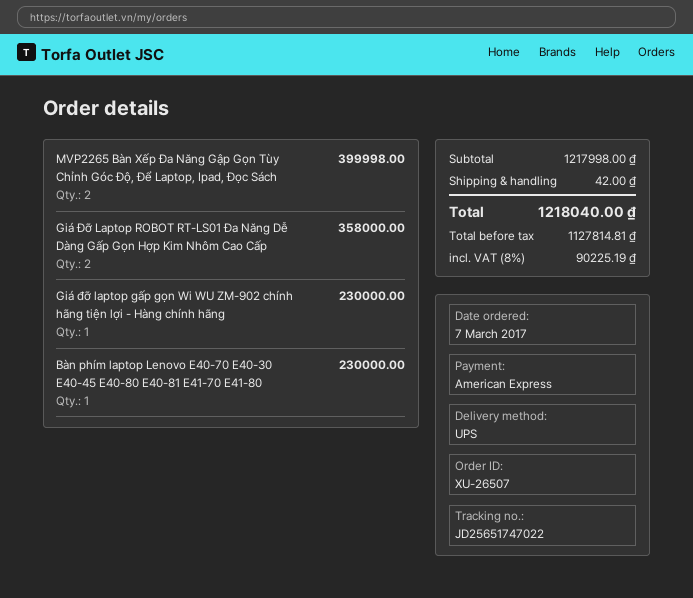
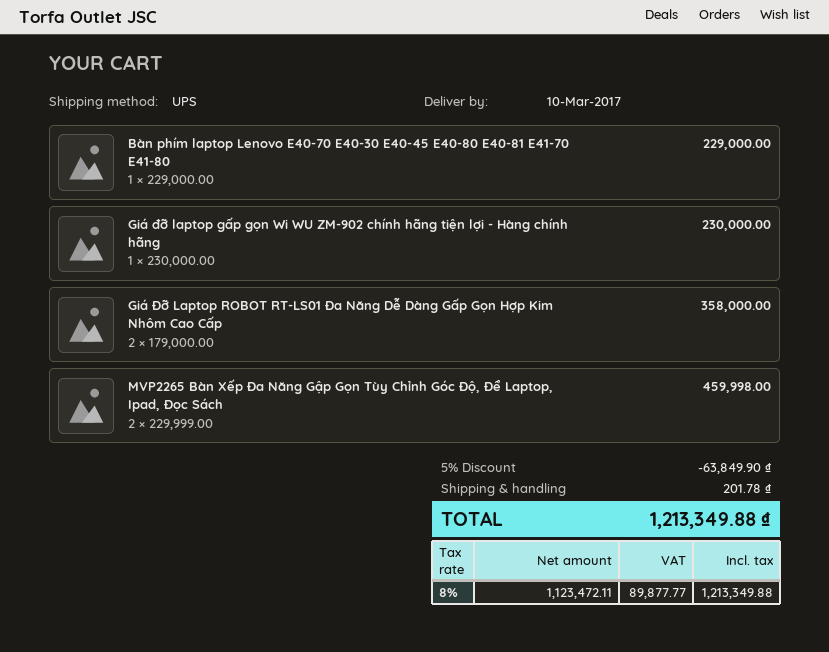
MVP2265 Bàn Xếp Đa Năng Gập Gọn Tùy Chỉnh Góc Độ, Để Laptop, Ipad, Đọc Sách: 2 for 399998.00 -> 2 for 459998.00
Bàn phím laptop Lenovo E40-70 E40-30 E40-45 E40-80 E40-81 E41-70 E41-80: 1 for 230000.00 -> 1 for 229000.00
discount: none -> 5% = 63849.90
shipping: 42.00 -> 201.78
net: 1127814.81 -> 1123472.11
tax: 8% = 90225.19 -> 8% = 89877.77
total: 1218040.00 -> 1213349.88

